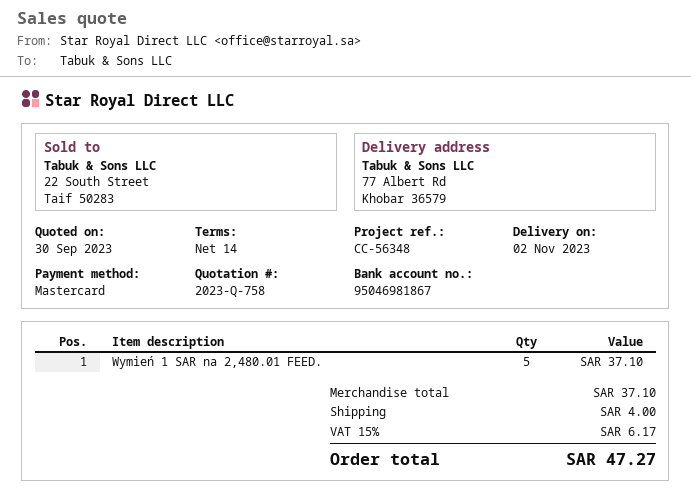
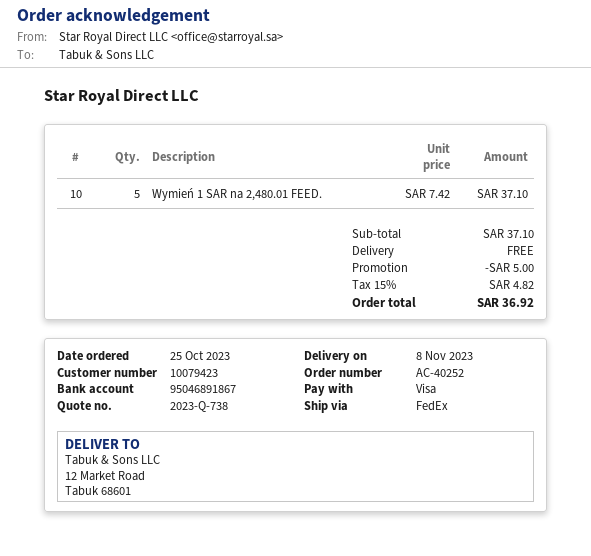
quote number: 2023-Q-758 -> 2023-Q-738
delivery date: 2023-11-02 -> 2023-11-08
payment method: Mastercard -> Visa
bank account: 95046981867 -> 95046891867
ship to: 77 Albert Rd, Khobar 36579 -> 12 Market Road, Tabuk 68601
discount: none -> 5.00
shipping: 4.00 -> 0.00
tax: 15% = 6.17 -> 15% = 4.82
total: 47.27 -> 36.92

